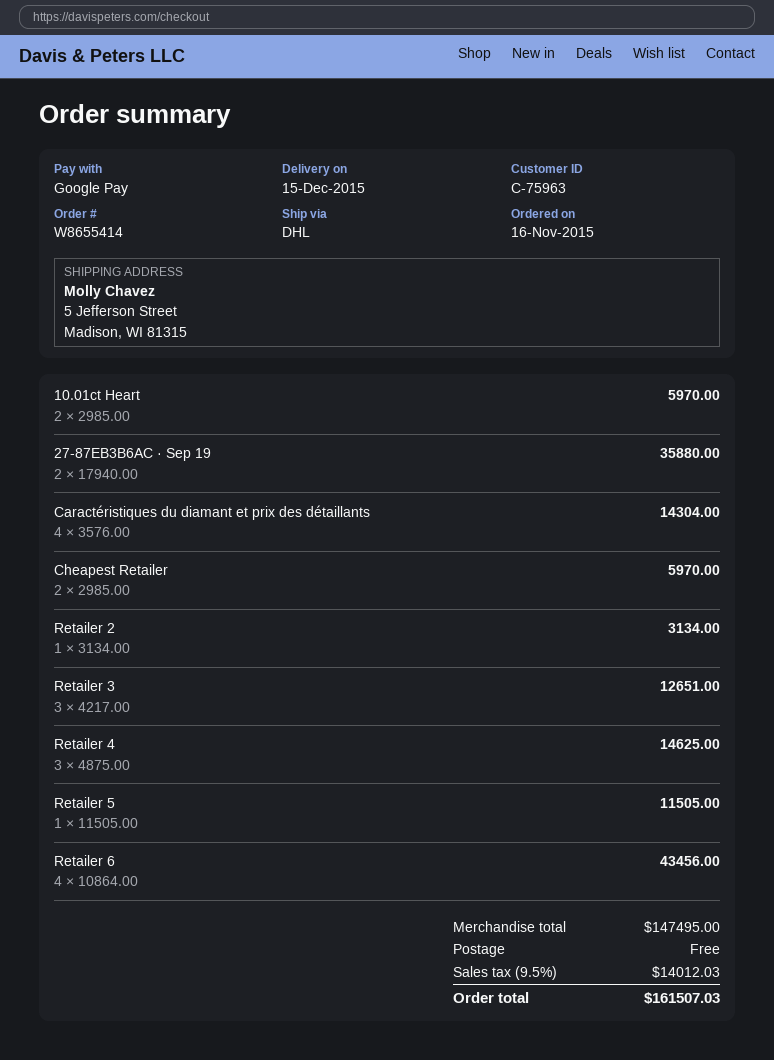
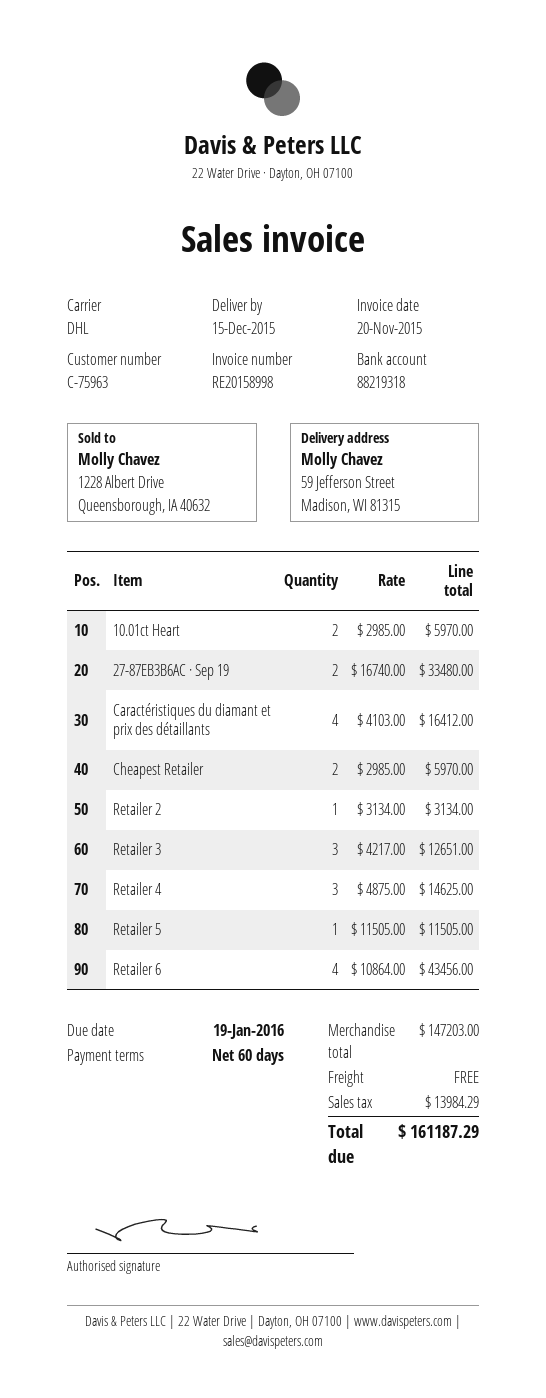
ship to: 5 Jefferson Street, Madison, WI 81315 -> 59 Jefferson Street, Madison, WI 81315
27-87EB3B6AC · Sep 19: 2 x 17940.00 = 35880.00 -> 2 x 16740.00 = 33480.00
Caractéristiques du diamant et prix des détaillants: 4 x 3576.00 = 14304.00 -> 4 x 4103.00 = 16412.00
subtotal: 147495.00 -> 147203.00
tax: 14012.03 -> 13984.29
total: 161507.03 -> 161187.29

